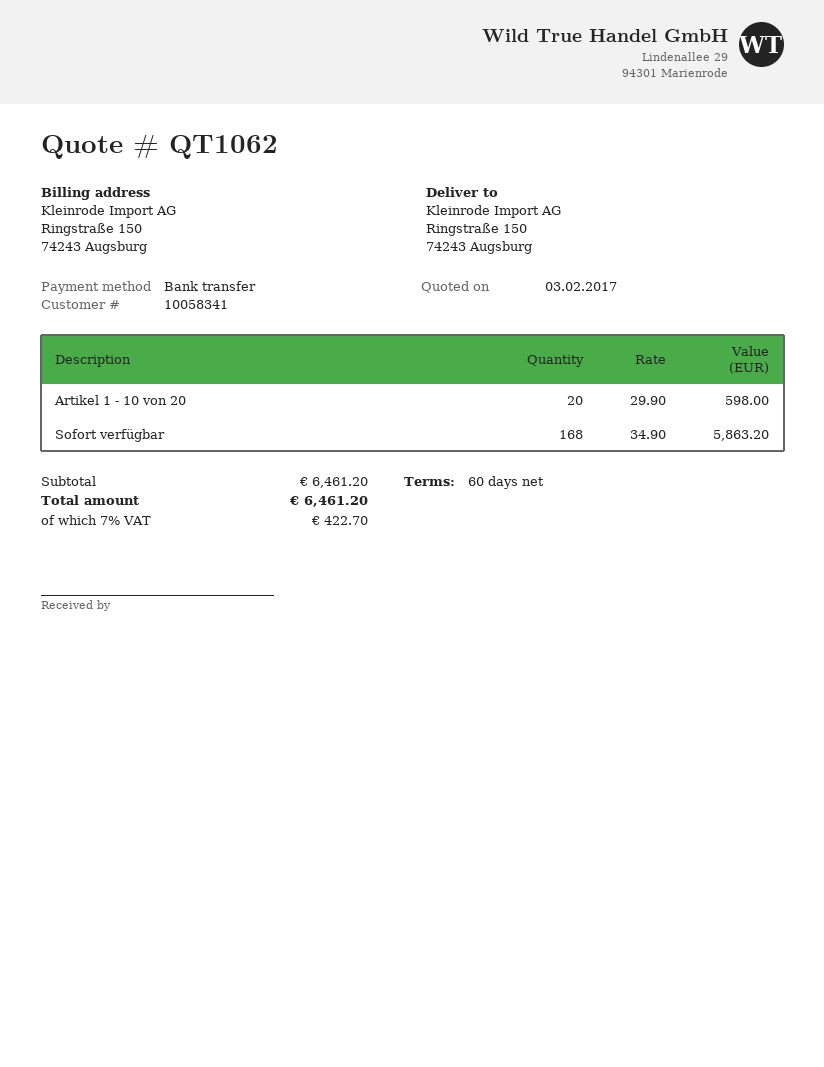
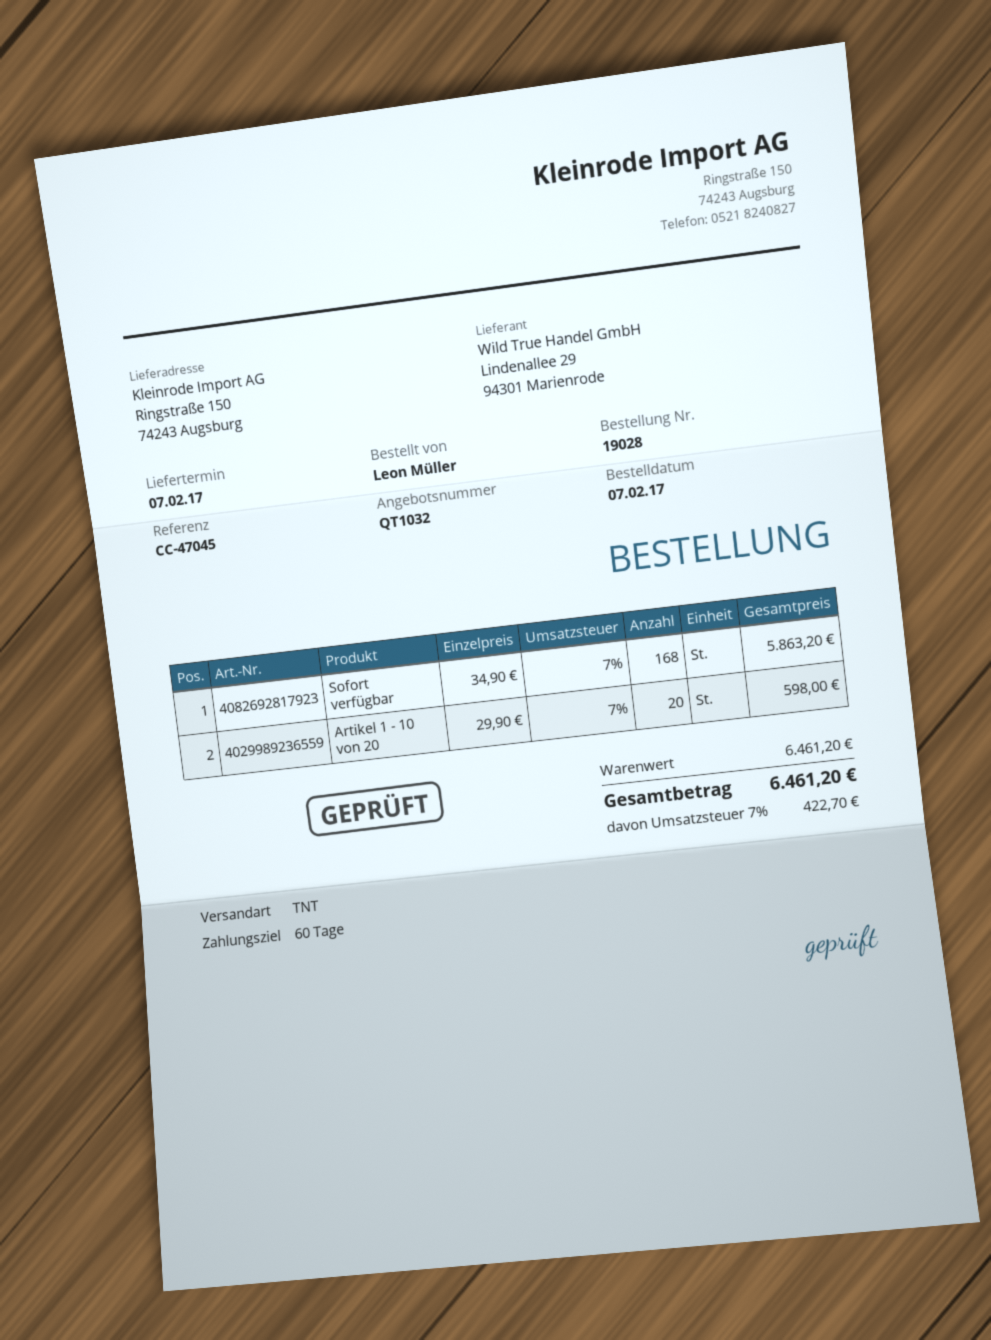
quote number: QT1062 -> QT1032

